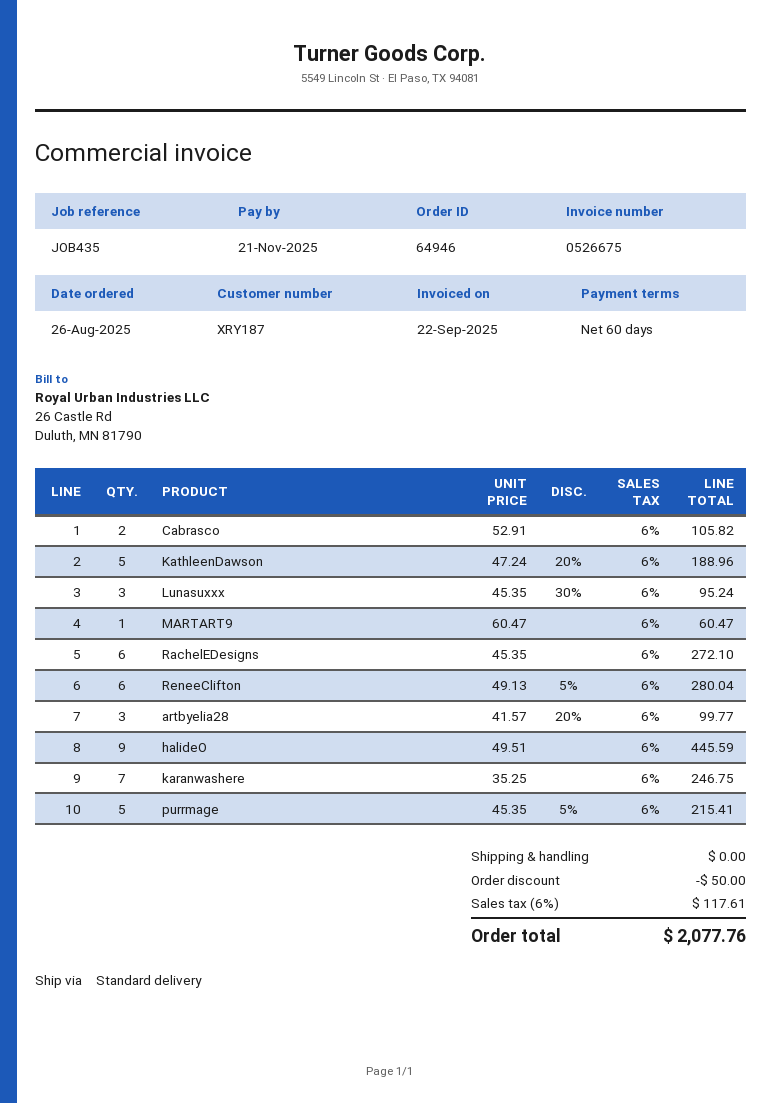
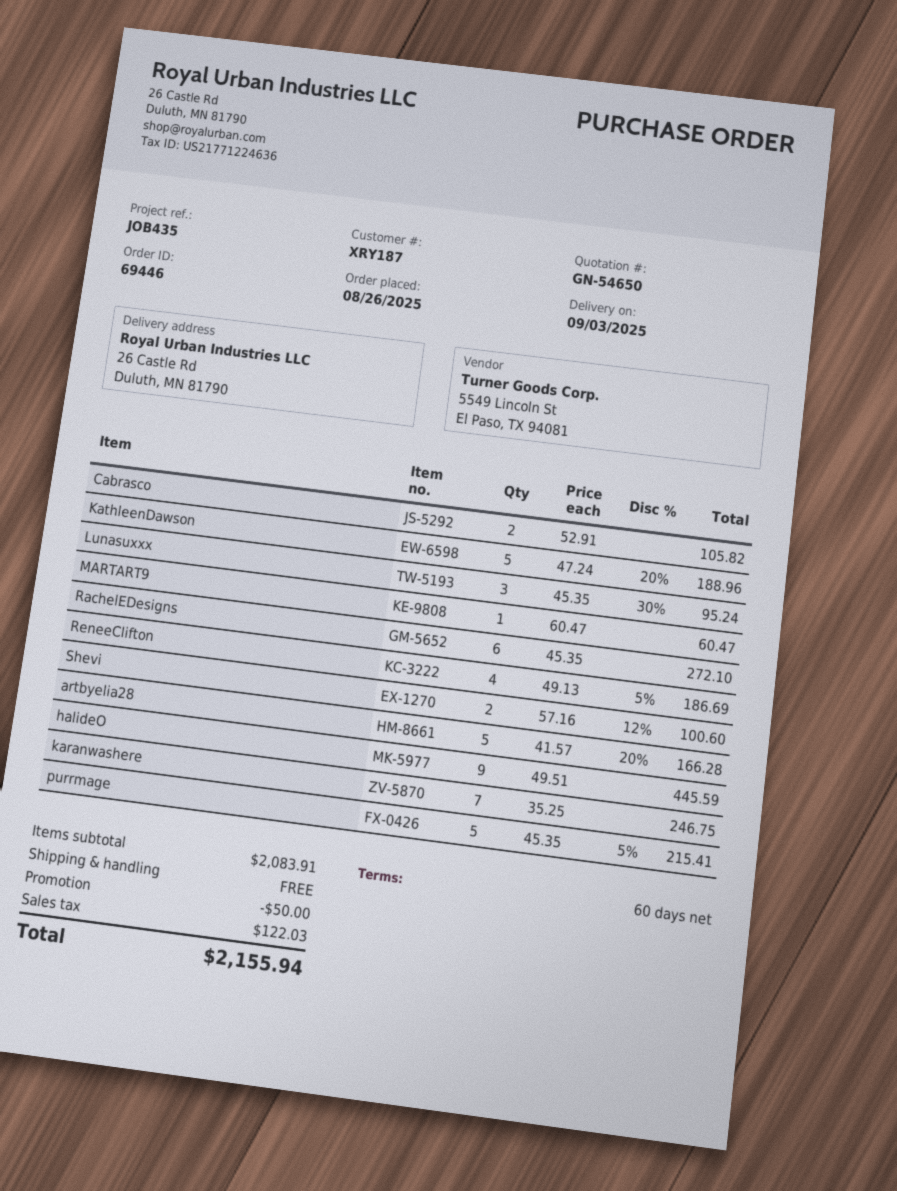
order number: 64946 -> 69446
ReneeClifton: 6 x 49.13 - 5% = 280.04 -> 4 x 49.13 - 5% = 186.69
artbyelia28: 3 x 41.57 - 20% = 99.77 -> 5 x 41.57 - 20% = 166.28
Shevi: none -> 2 x 57.16 - 12% = 100.60
tax: 117.61 -> 122.03
total: 2077.76 -> 2155.94

